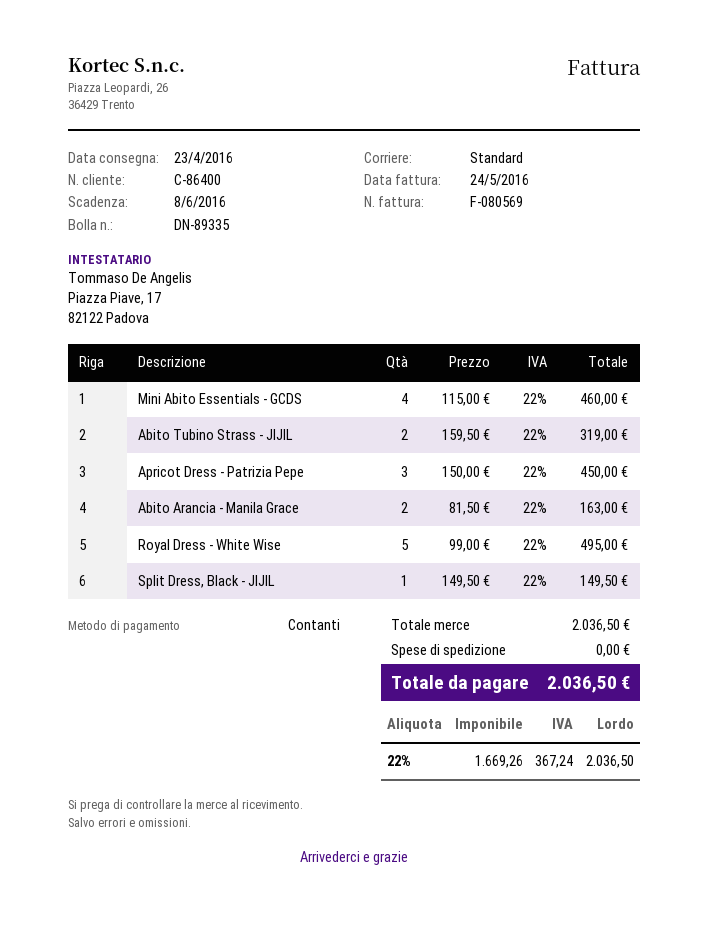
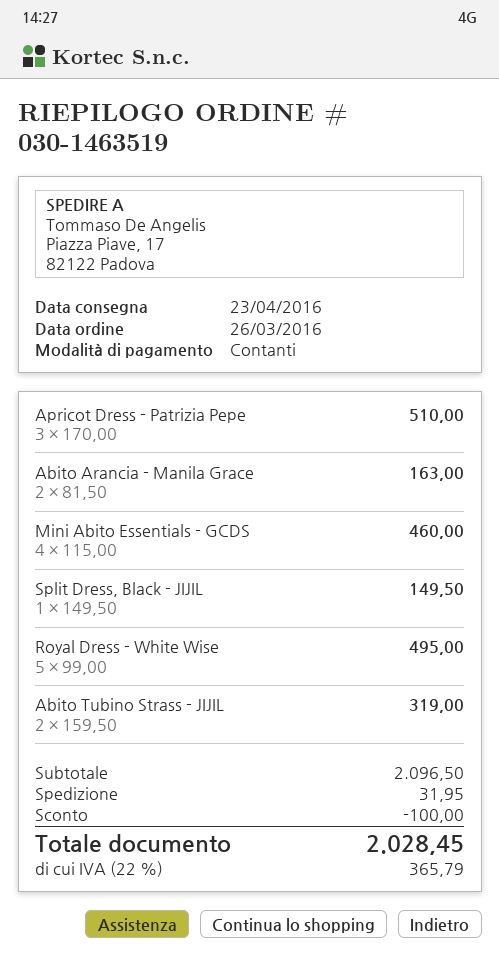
Apricot Dress - Patrizia Pepe: 3 x 150.00 = 450.00 -> 3 x 170.00 = 510.00
subtotal: 2036.50 -> 2096.50
discount: none -> 100.00
shipping: 0.00 -> 31.95
tax: 22% = 367.24 -> 22% = 365.79
total: 2036.50 -> 2028.45

